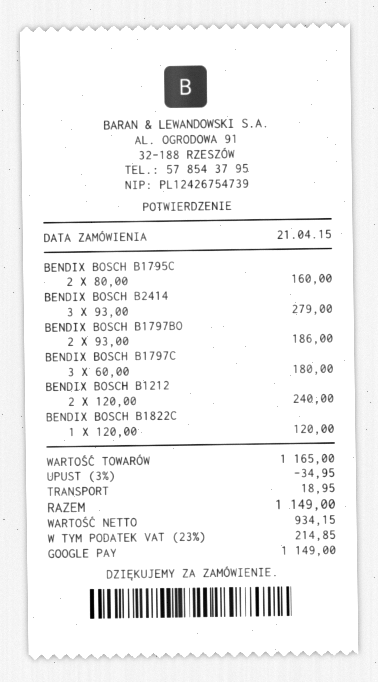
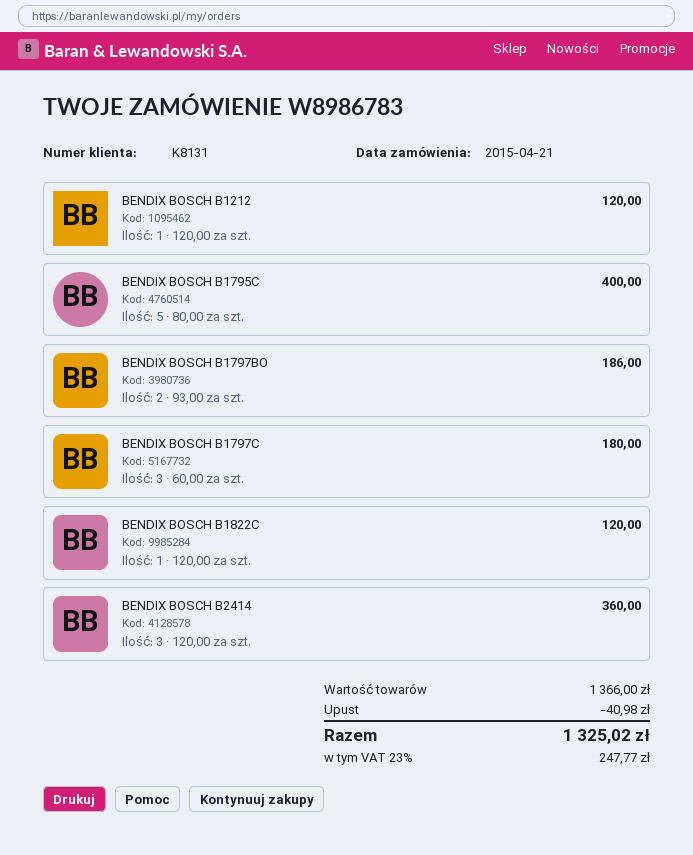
BENDIX BOSCH B1795C: 2 x 80.00 = 160.00 -> 5 x 80.00 = 400.00
BENDIX BOSCH B2414: 3 x 93.00 = 279.00 -> 3 x 120.00 = 360.00
BENDIX BOSCH B1212: 2 x 120.00 = 240.00 -> 1 x 120.00 = 120.00
subtotal: 1165.00 -> 1366.00
discount: 34.95 -> 40.98
shipping: 18.95 -> none
tax: 23% = 214.85 -> 23% = 247.77
total: 1149.00 -> 1325.02

